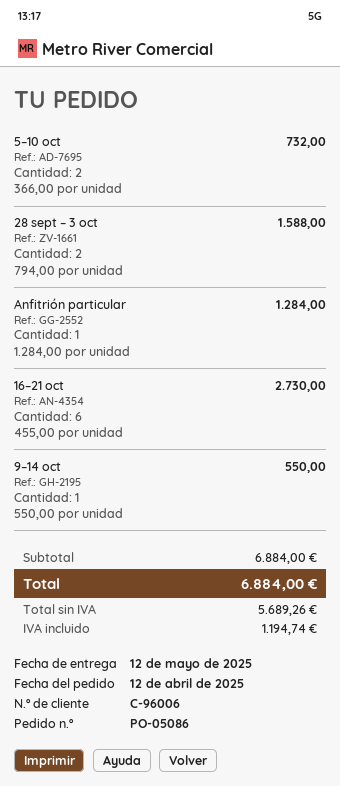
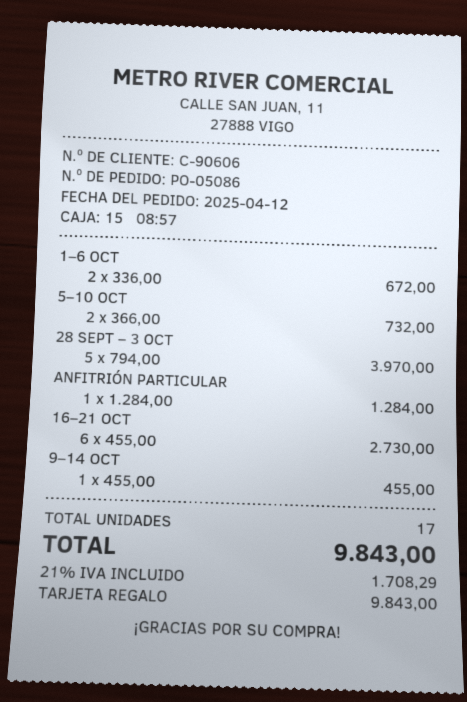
customer number: C-96006 -> C-90606
28 sept – 3 oct: 2 x 794.00 = 1588.00 -> 5 x 794.00 = 3970.00
9–14 oct: 1 x 550.00 = 550.00 -> 1 x 455.00 = 455.00
1–6 OCT: none -> 2 x 336.00 = 672.00
tax: 1194.74 -> 1708.29
total: 6884.00 -> 9843.00

